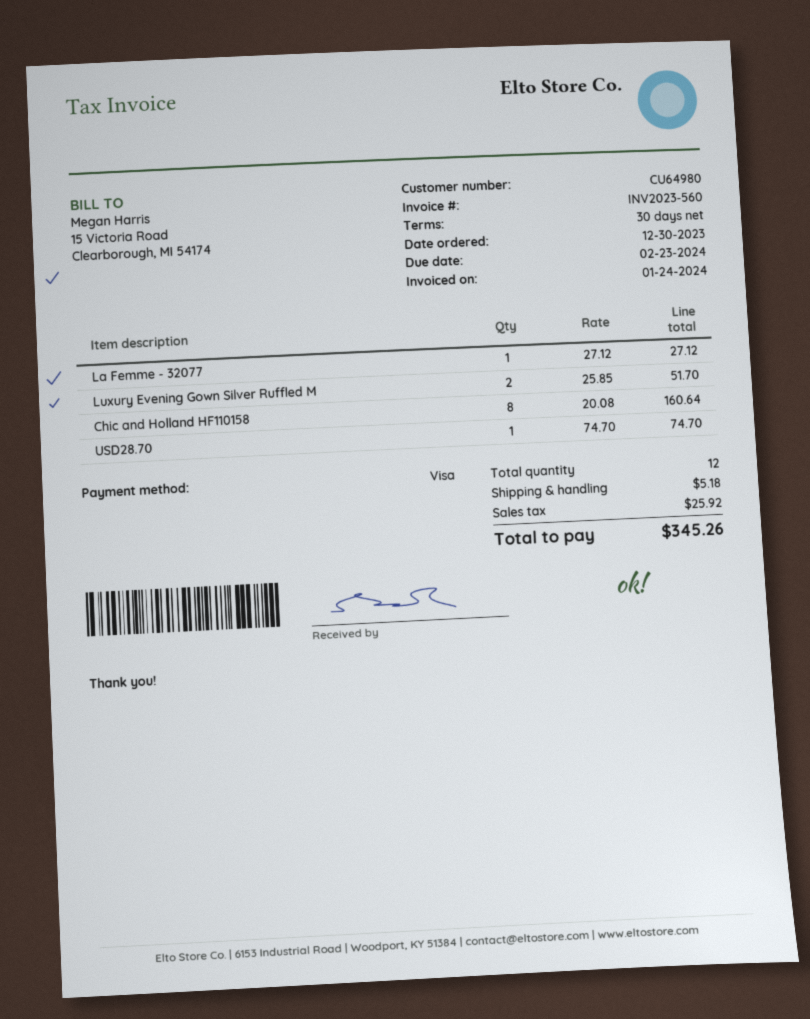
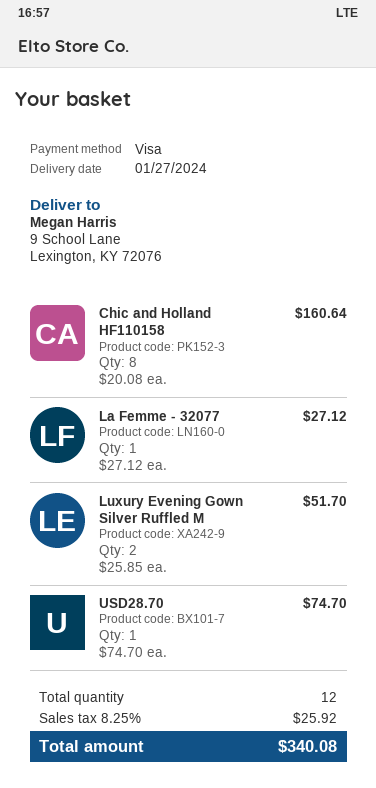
shipping: 5.18 -> none
total: 345.26 -> 340.08

